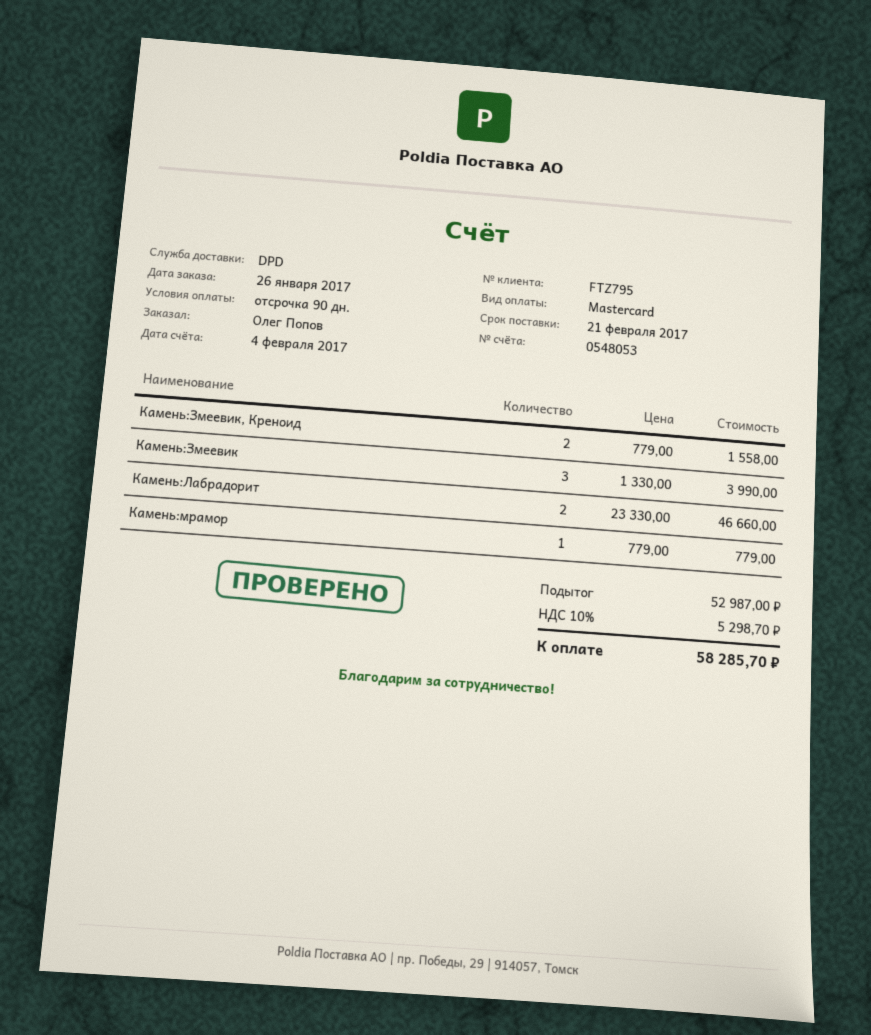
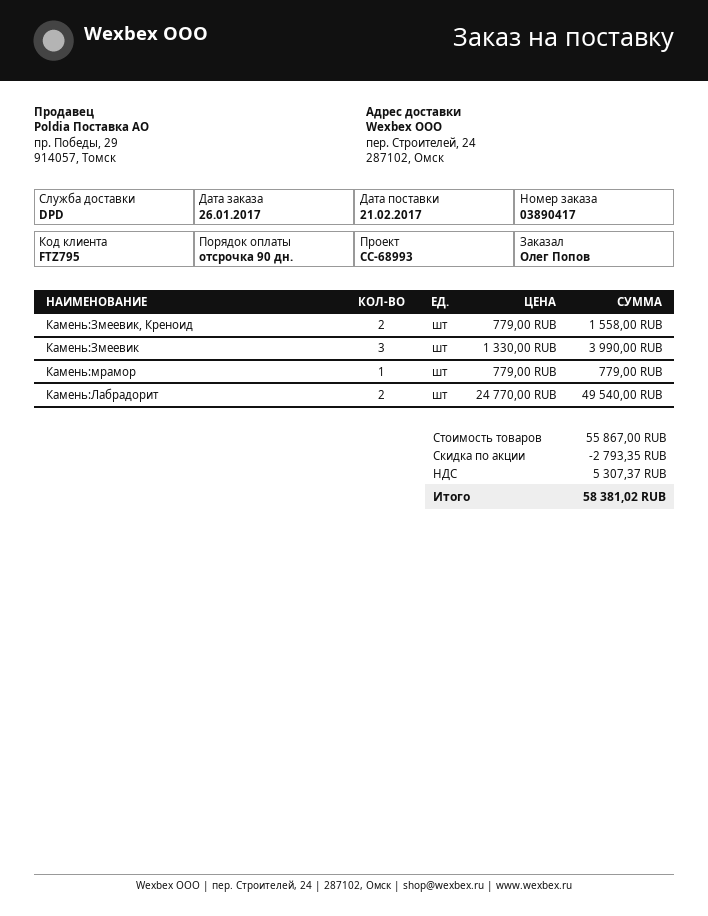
Камень:Лабрадорит: 2 x 23330.00 = 46660.00 -> 2 x 24770.00 = 49540.00
subtotal: 52987.00 -> 55867.00
discount: none -> 2793.35
tax: 5298.70 -> 5307.37
total: 58285.70 -> 58381.02

